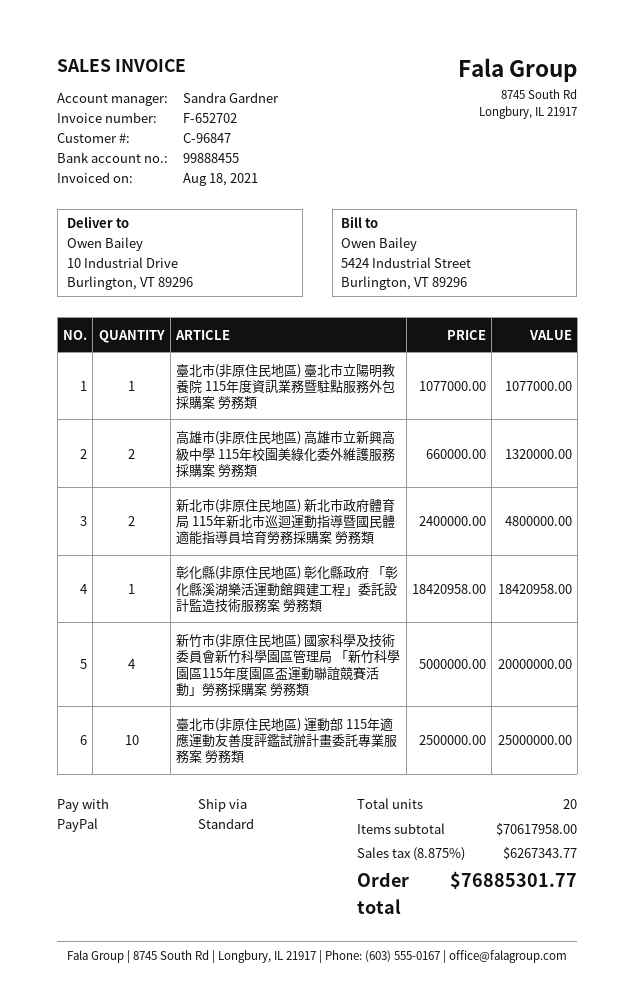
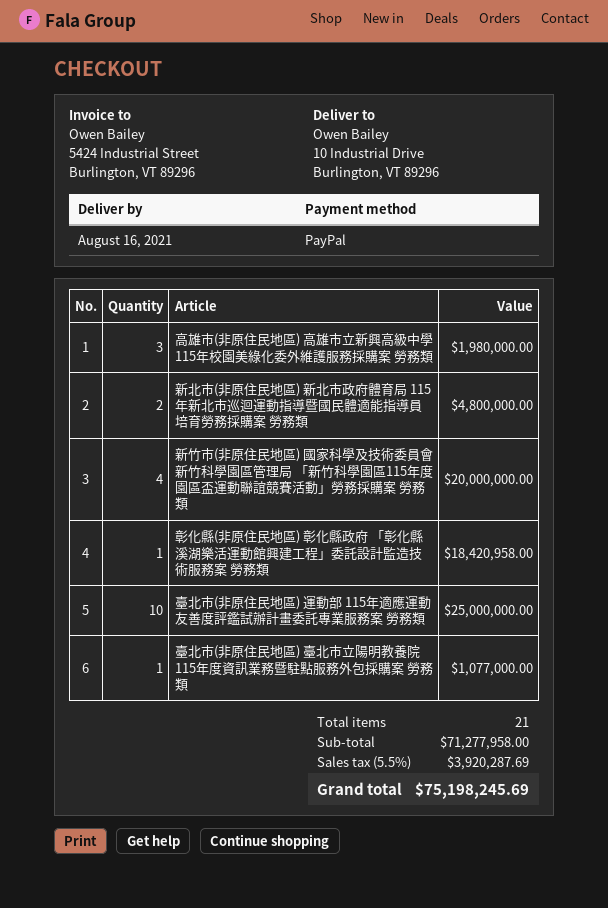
高雄市(非原住民地區) 高雄市立新興高級中學 115年校園美綠化委外維護服務採購案 勞務類: 2 for 1320000.00 -> 3 for 1980000.00
total quantity: 20 -> 21
subtotal: 70617958.00 -> 71277958.00
tax: 8.875% = 6267343.77 -> 5.5% = 3920287.69
total: 76885301.77 -> 75198245.69

